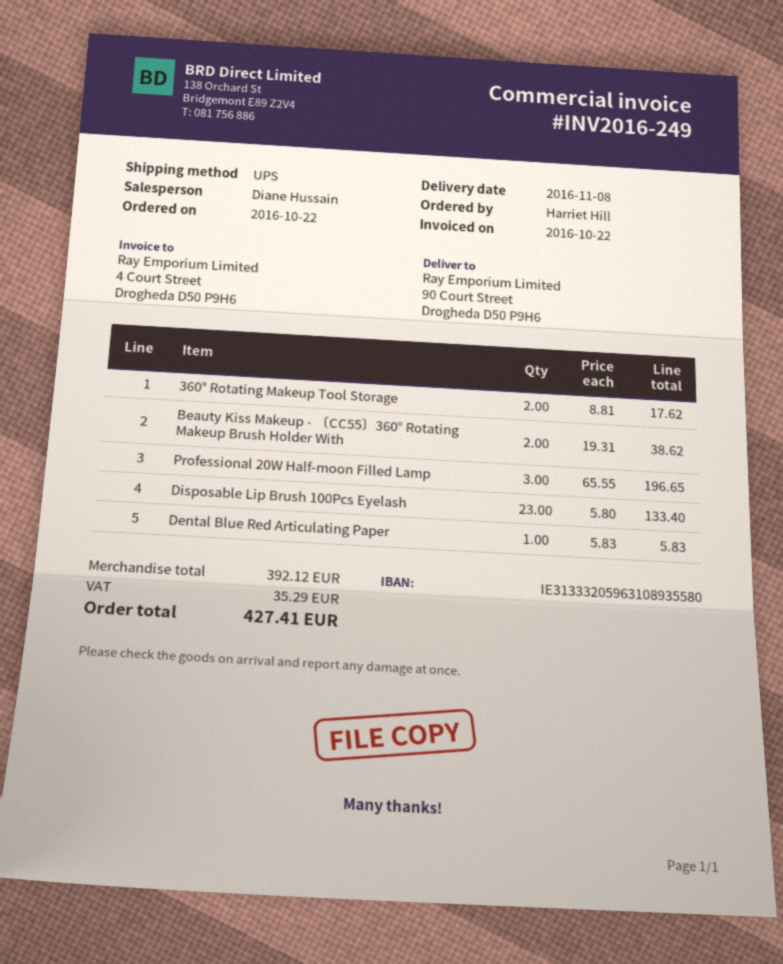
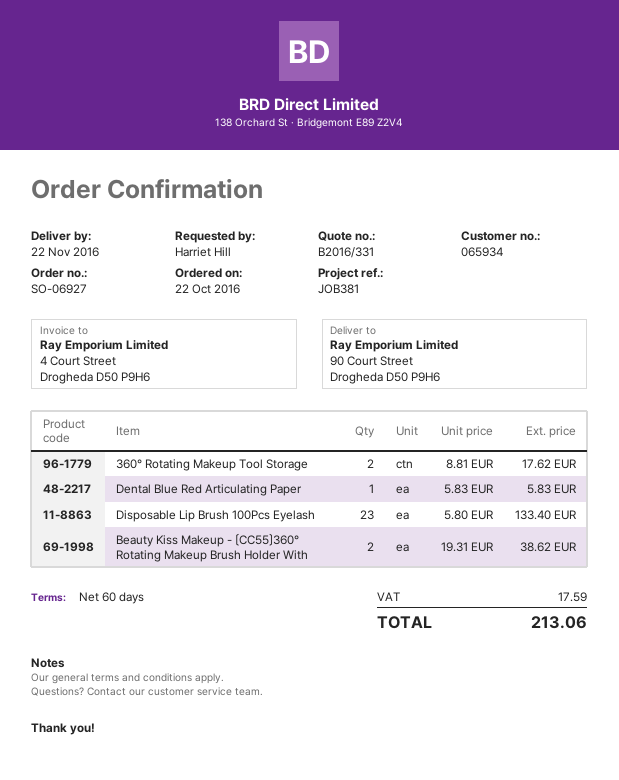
delivery date: 2016-11-08 -> 2016-11-22
Professional 20W Half-moon Filled Lamp: 3 x 65.55 = 196.65 -> none
tax: 35.29 -> 17.59
total: 427.41 -> 213.06

